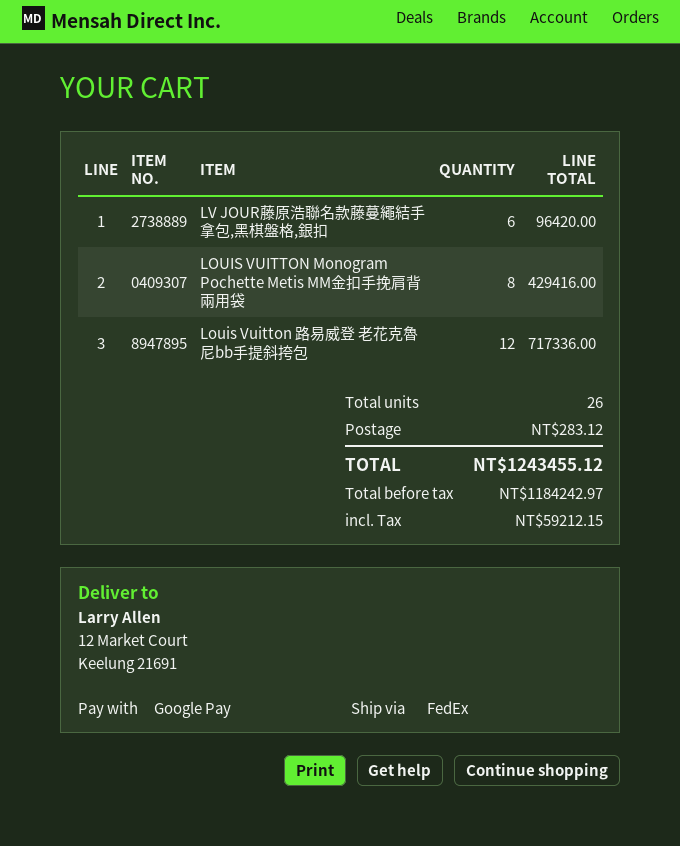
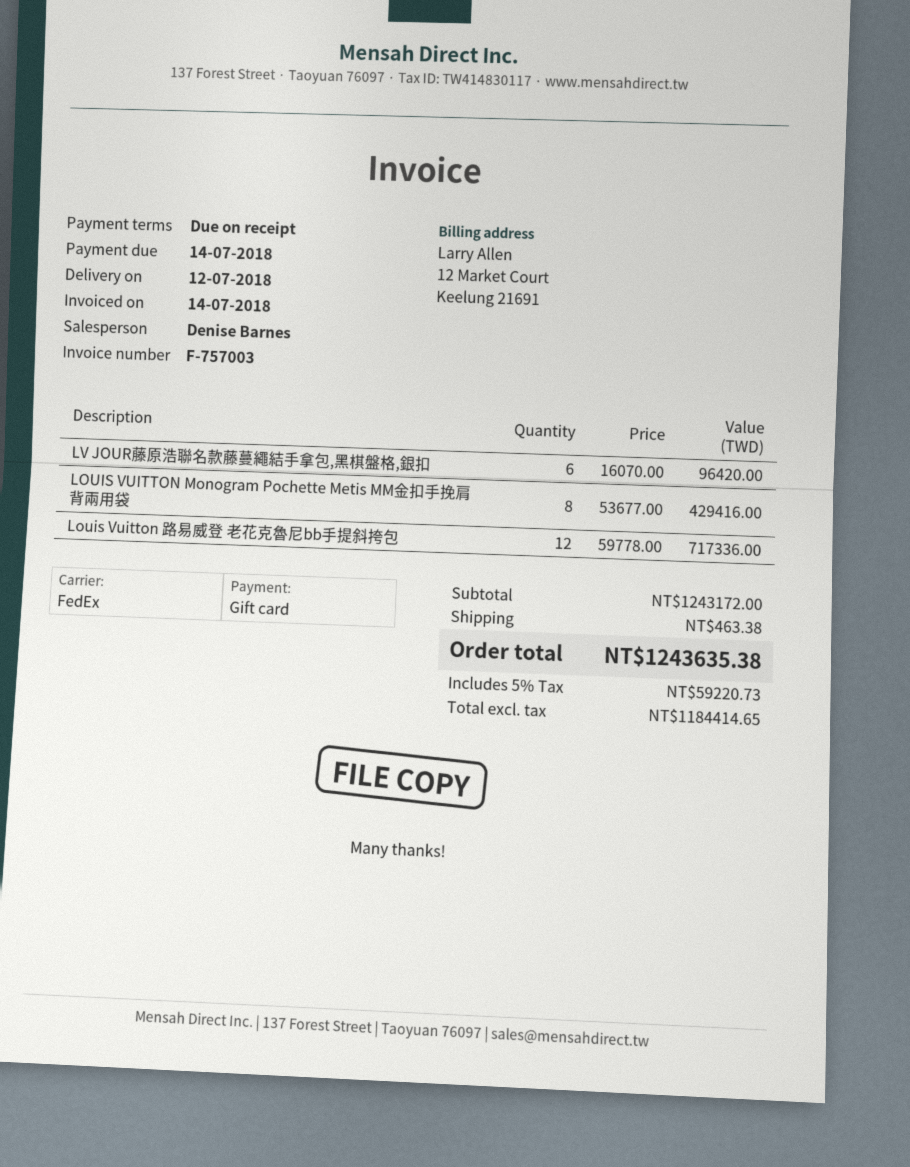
payment method: Google Pay -> gift card
shipping: 283.12 -> 463.38
net: 1184242.97 -> 1184414.65
tax: 59212.15 -> 59220.73
total: 1243455.12 -> 1243635.38

